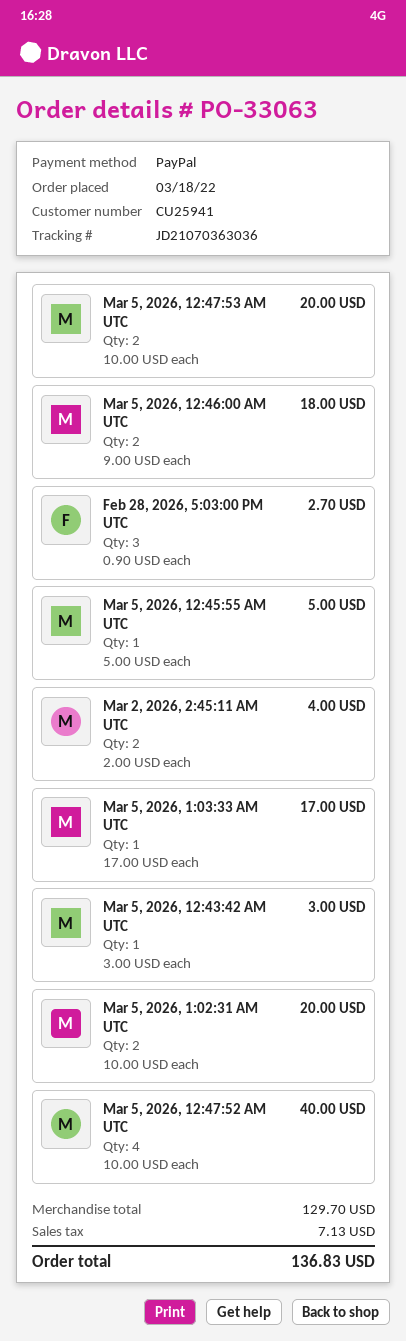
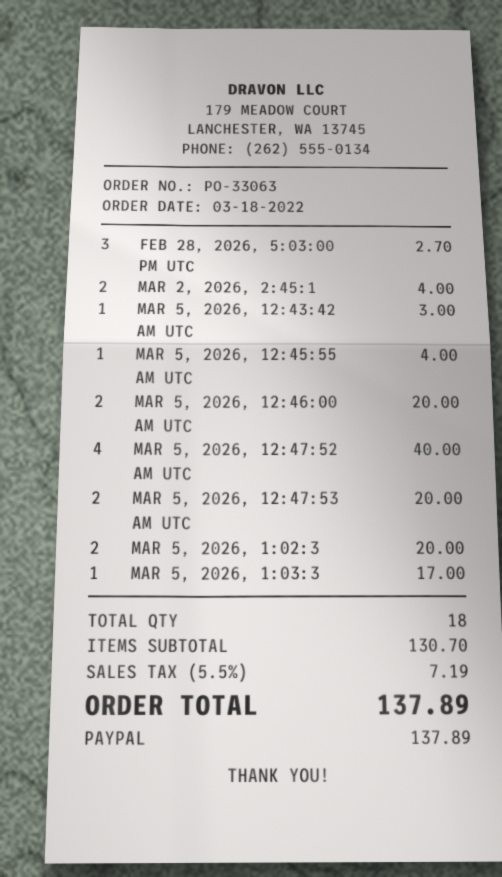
Mar 5, 2026, 12:46:00 AM UTC: 2 for 18.00 -> 2 for 20.00
Mar 5, 2026, 12:45:55 AM UTC: 1 for 5.00 -> 1 for 4.00
subtotal: 129.70 -> 130.70
tax: 7.13 -> 7.19
total: 136.83 -> 137.89

